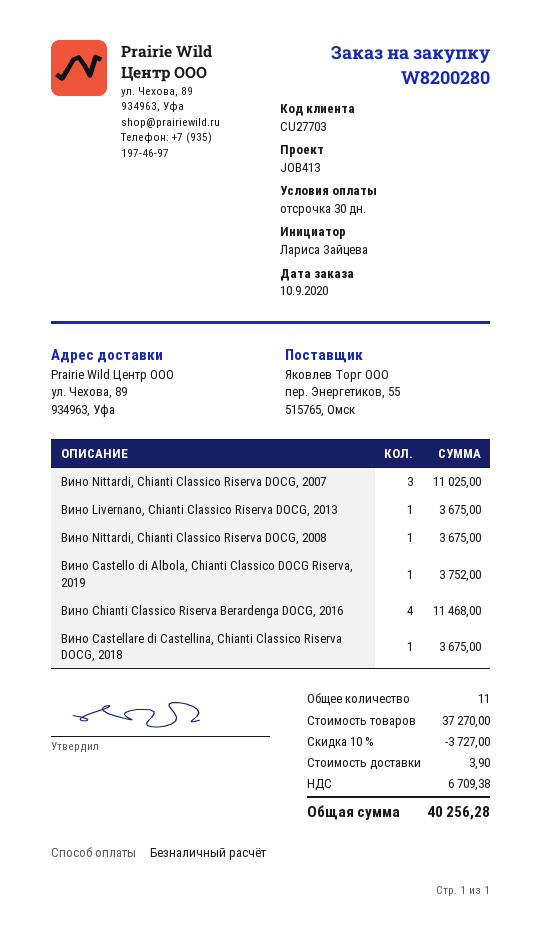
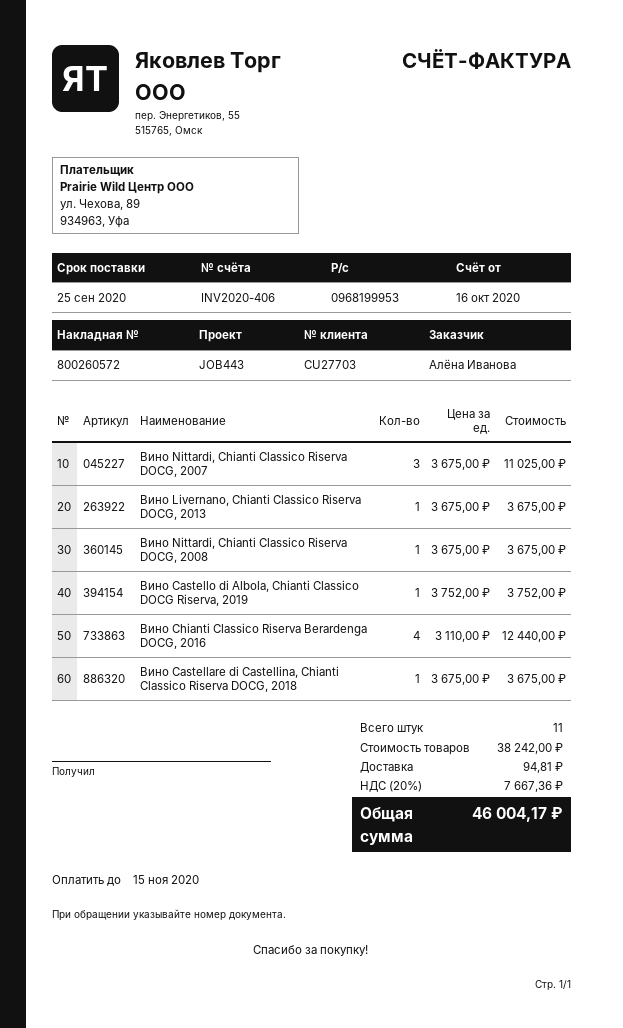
reference: JOB413 -> JOB443
ordered by: Лариса Зайцева -> Алёна Иванова
Вино Chianti Classico Riserva Berardenga DOCG, 2016: 4 for 11468.00 -> 4 for 12440.00
subtotal: 37270.00 -> 38242.00
discount: 10% = 3727.00 -> none
shipping: 3.90 -> 94.81
tax: 6709.38 -> 7667.36
total: 40256.28 -> 46004.17

